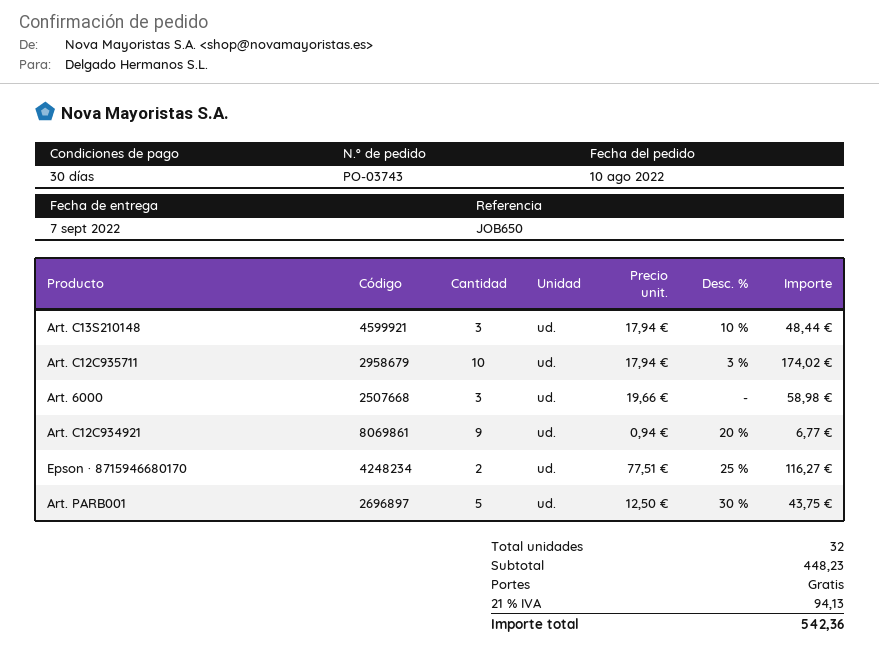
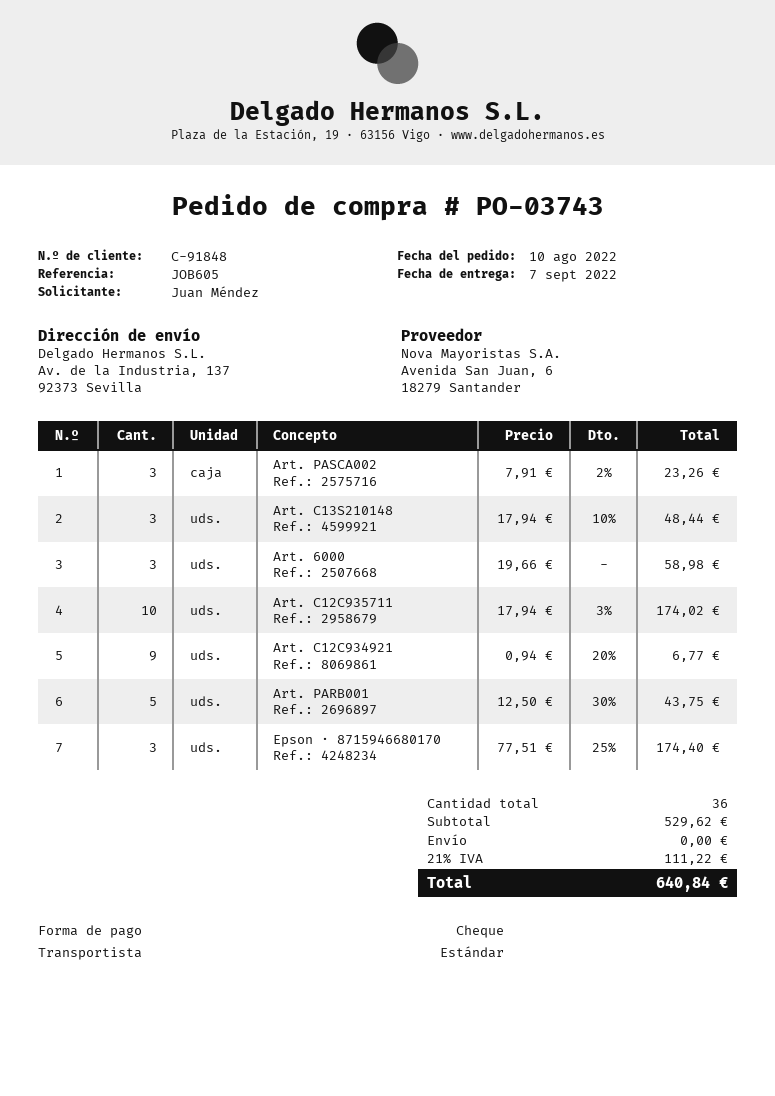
reference: JOB650 -> JOB605
Epson · 8715946680170: 2 x 77.51 - 25% = 116.27 -> 3 x 77.51 - 25% = 174.40
Art. PASCA002: none -> 3 x 7.91 - 2% = 23.26
total quantity: 32 -> 36
subtotal: 448.23 -> 529.62
tax: 21% = 94.13 -> 21% = 111.22
total: 542.36 -> 640.84

